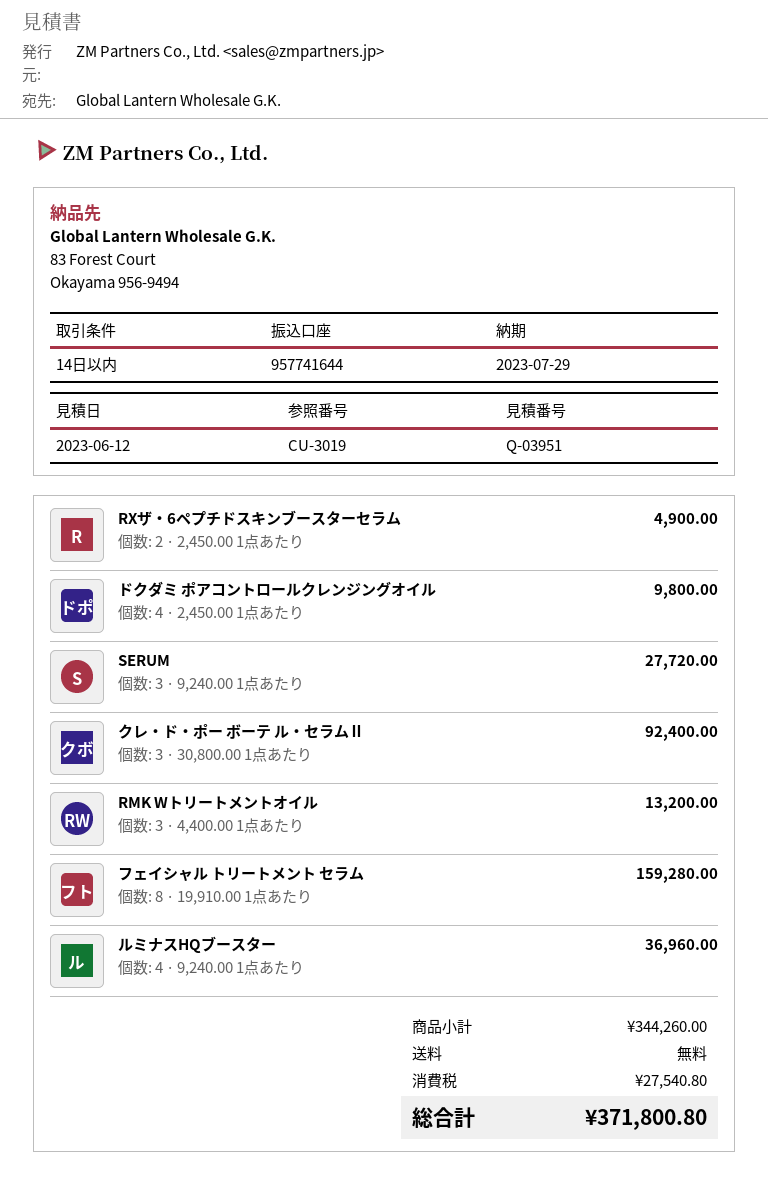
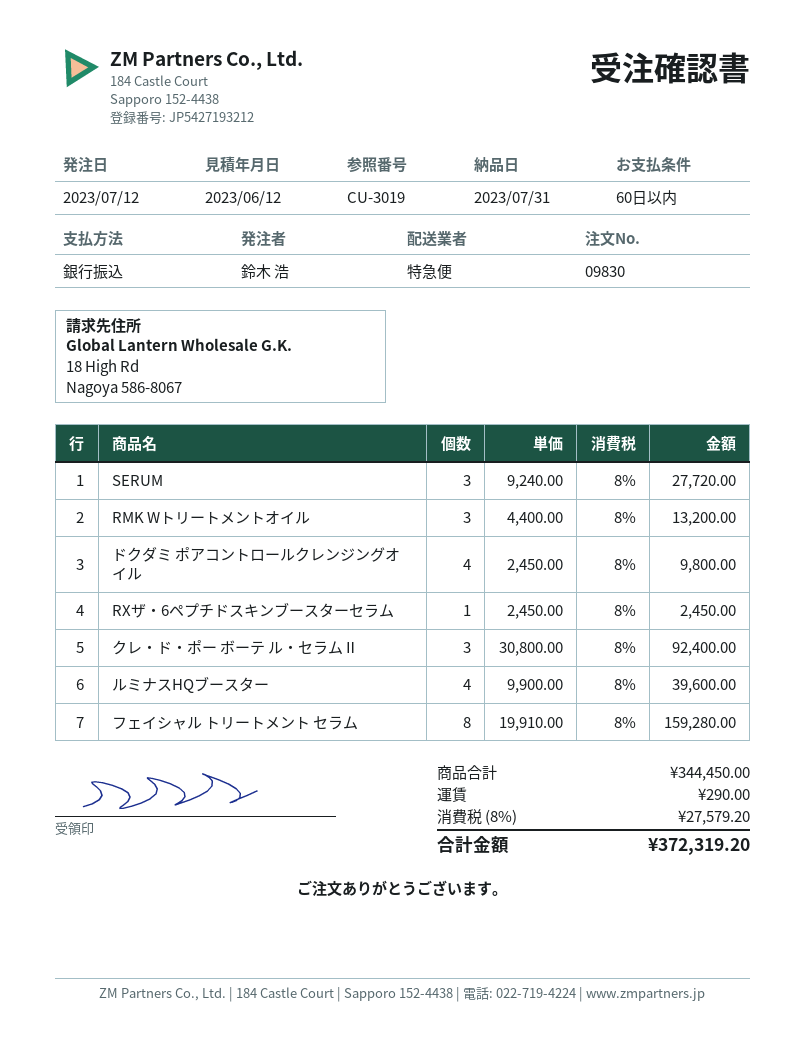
delivery date: 2023-07-29 -> 2023-07-31
payment terms: 14 days -> 60 days
RXザ・6ペプチドスキンブースターセラム: 2 x 2450.00 = 4900.00 -> 1 x 2450.00 = 2450.00
ルミナスHQブースター: 4 x 9240.00 = 36960.00 -> 4 x 9900.00 = 39600.00
subtotal: 344260.00 -> 344450.00
shipping: 0.00 -> 290.00
tax: 27540.80 -> 27579.20
total: 371800.80 -> 372319.20

